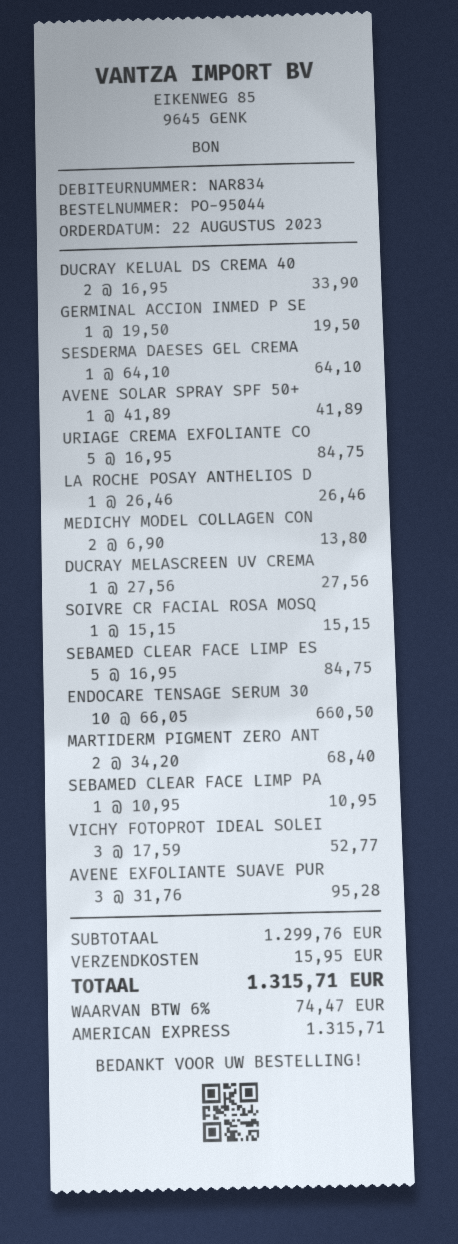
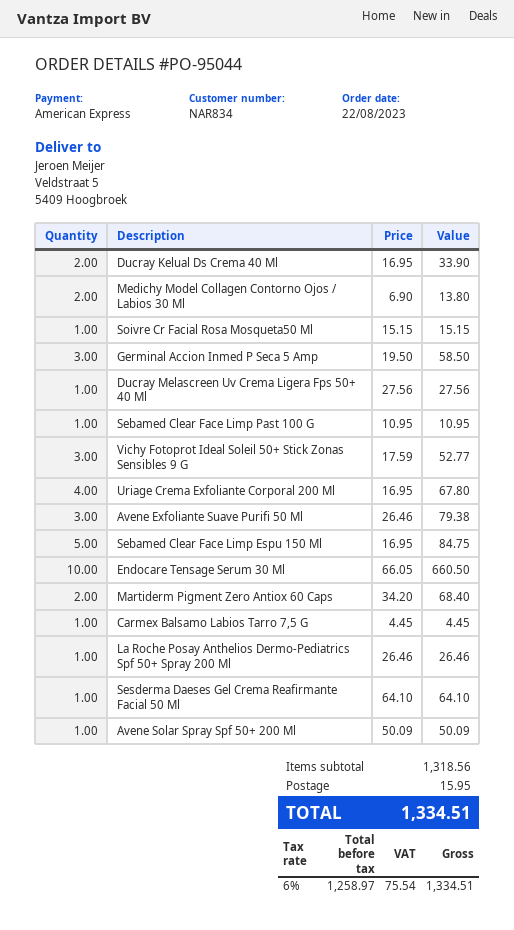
GERMINAL ACCION INMED P SE: 1 x 19.50 = 19.50 -> 3 x 19.50 = 58.50
AVENE SOLAR SPRAY SPF 50+: 1 x 41.89 = 41.89 -> 1 x 50.09 = 50.09
URIAGE CREMA EXFOLIANTE CO: 5 x 16.95 = 84.75 -> 4 x 16.95 = 67.80
AVENE EXFOLIANTE SUAVE PUR: 3 x 31.76 = 95.28 -> 3 x 26.46 = 79.38
Carmex Balsamo Labios Tarro 7,5 G: none -> 1 x 4.45 = 4.45
subtotal: 1299.76 -> 1318.56
tax: 6% = 74.47 -> 6% = 75.54
total: 1315.71 -> 1334.51

